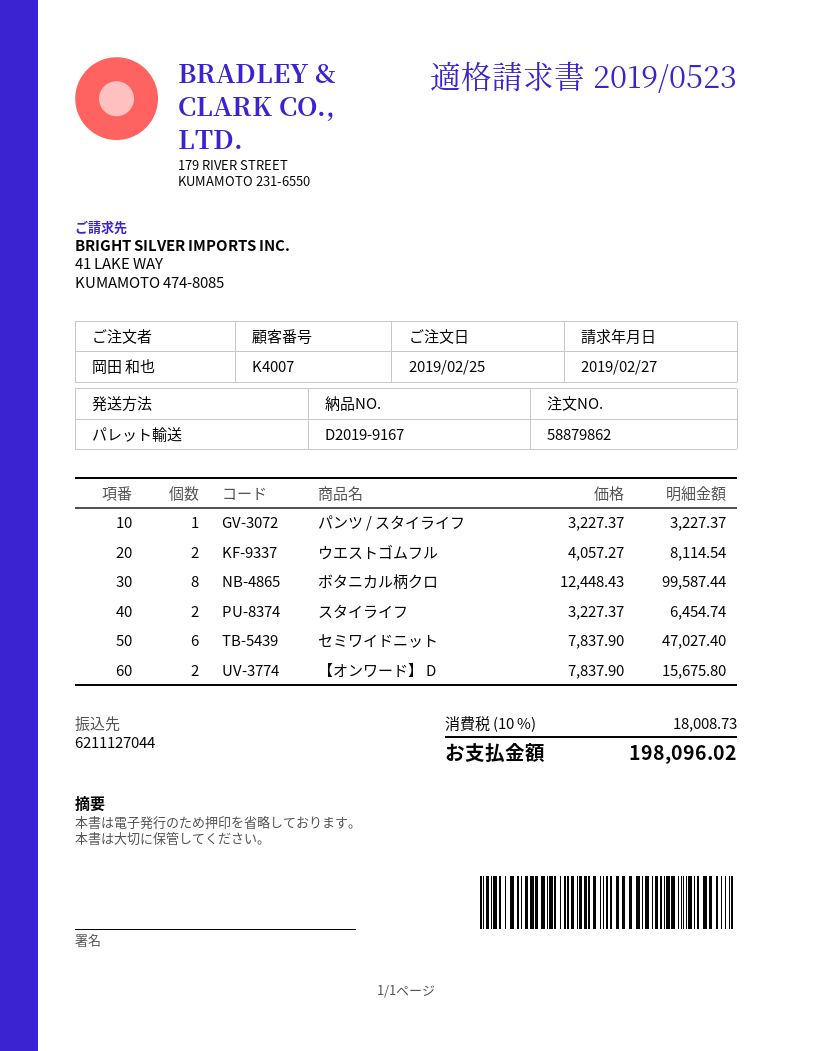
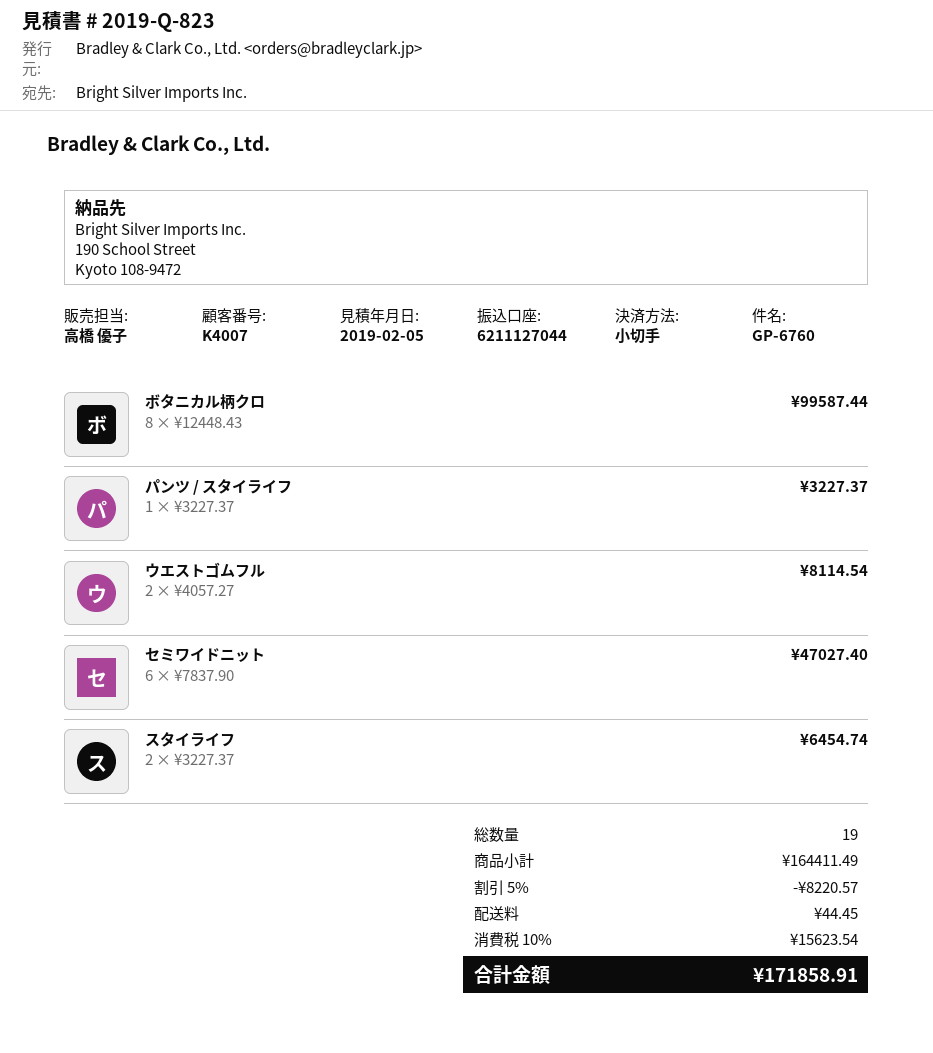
【オンワード】 D: 2 x 7837.90 = 15675.80 -> none
discount: none -> 5% = 8220.57
shipping: none -> 44.45
tax: 10% = 18008.73 -> 10% = 15623.54
total: 198096.02 -> 171858.91

